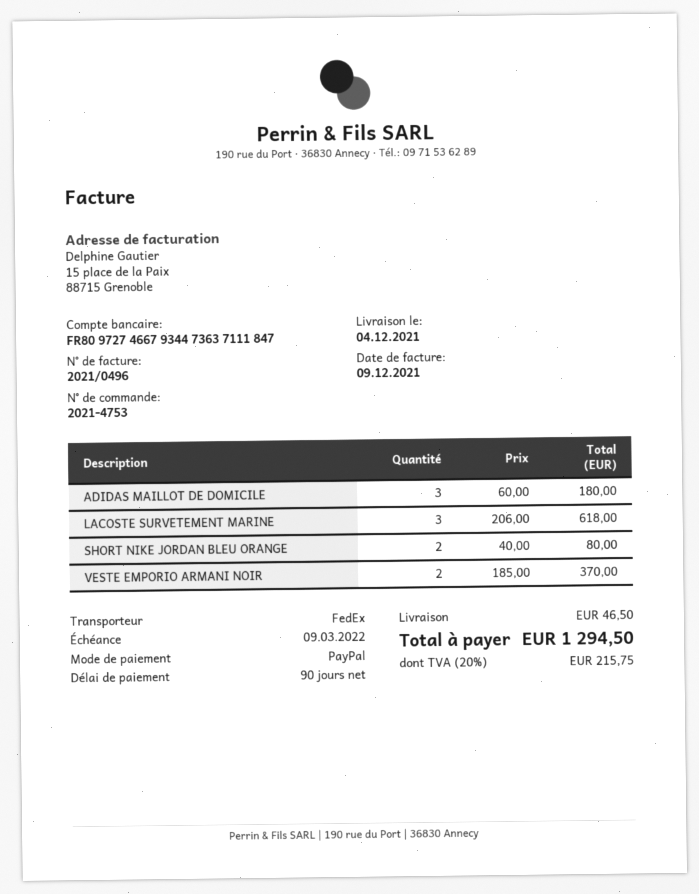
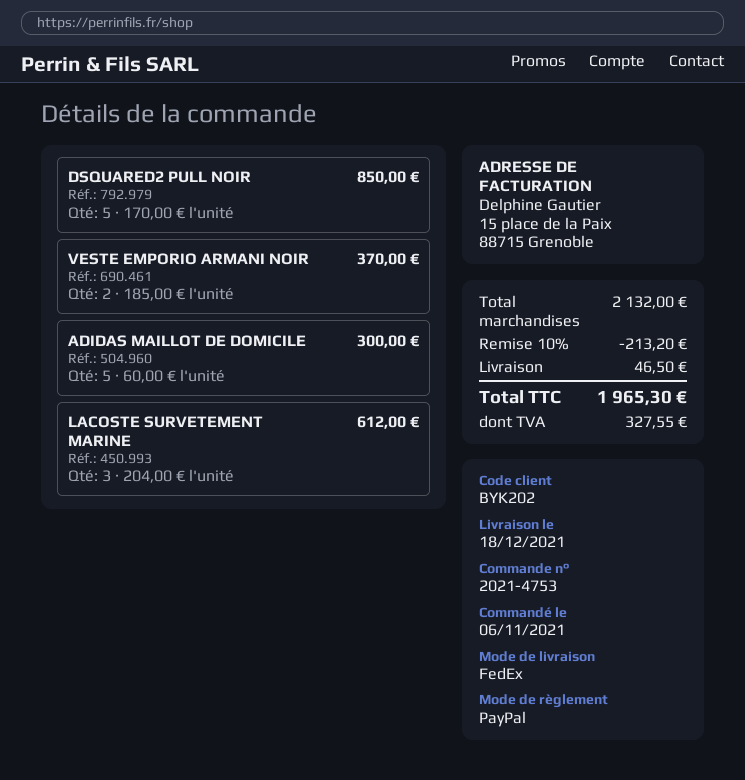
delivery date: 2021-12-04 -> 2021-12-18
ADIDAS MAILLOT DE DOMICILE: 3 x 60.00 = 180.00 -> 5 x 60.00 = 300.00
LACOSTE SURVETEMENT MARINE: 3 x 206.00 = 618.00 -> 3 x 204.00 = 612.00
SHORT NIKE JORDAN BLEU ORANGE: 2 x 40.00 = 80.00 -> none
DSQUARED2 PULL NOIR: none -> 5 x 170.00 = 850.00
discount: none -> 10% = 213.20
tax: 215.75 -> 327.55
total: 1294.50 -> 1965.30

